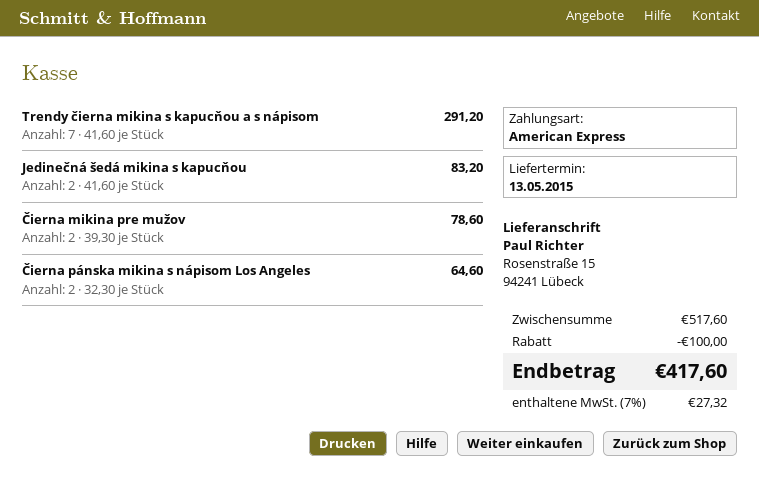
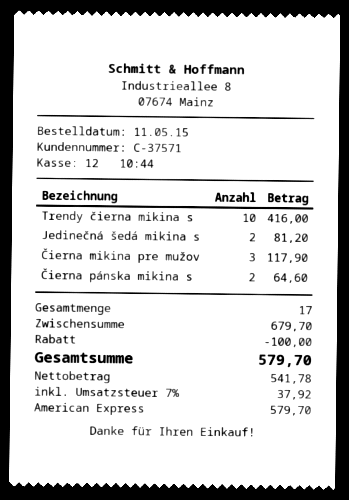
Trendy čierna mikina s kapucňou a s nápisom: 7 for 291.20 -> 10 for 416.00
Jedinečná šedá mikina s kapucňou: 2 for 83.20 -> 2 for 81.20
Čierna mikina pre mužov: 2 for 78.60 -> 3 for 117.90
subtotal: 517.60 -> 679.70
tax: 7% = 27.32 -> 7% = 37.92
total: 417.60 -> 579.70

